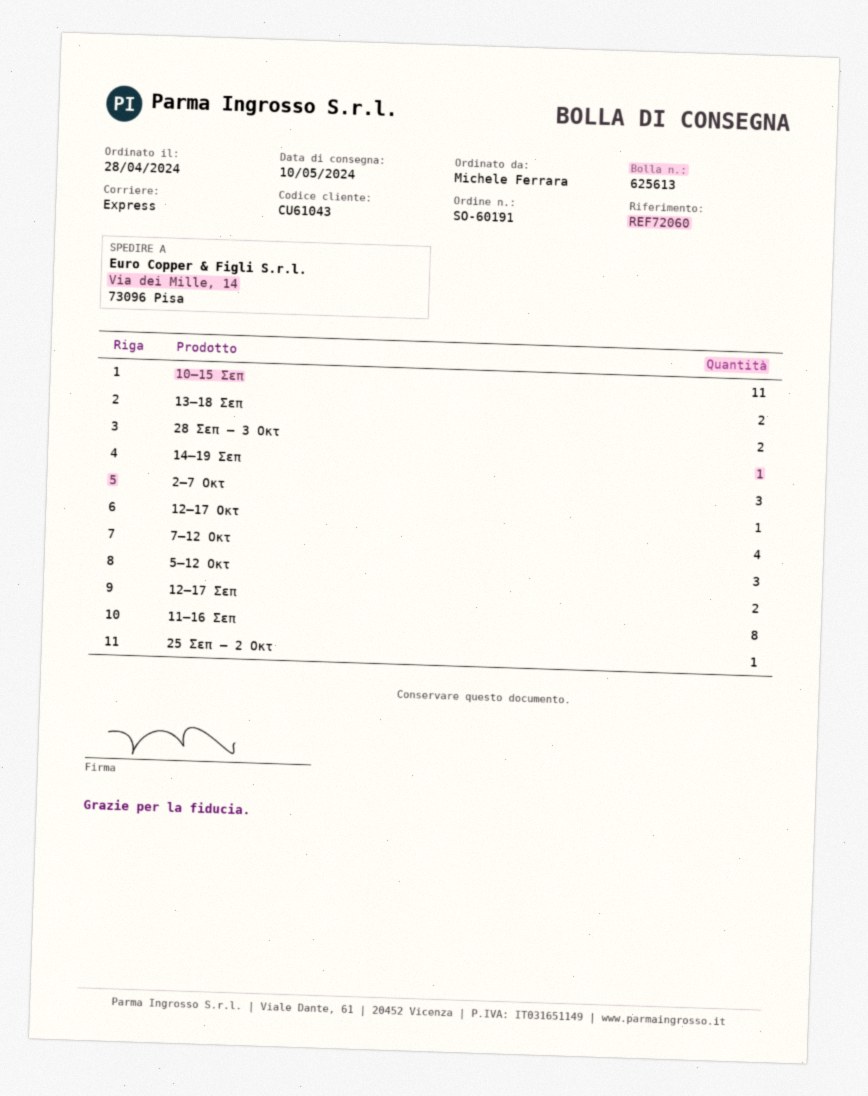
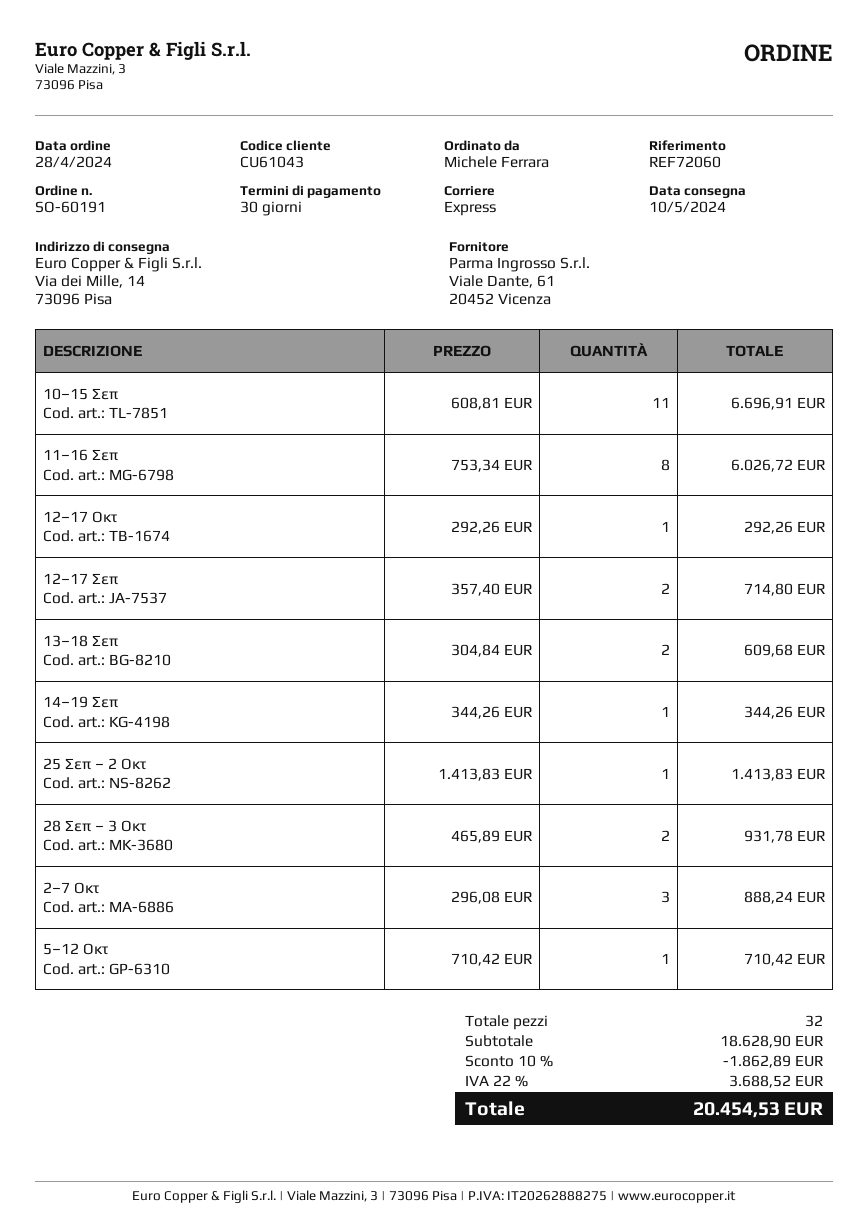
7–12 Οκτ: 4 -> none
5–12 Οκτ: 3 -> 1

